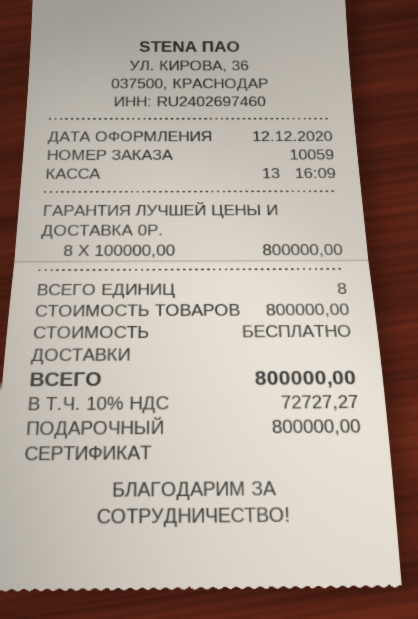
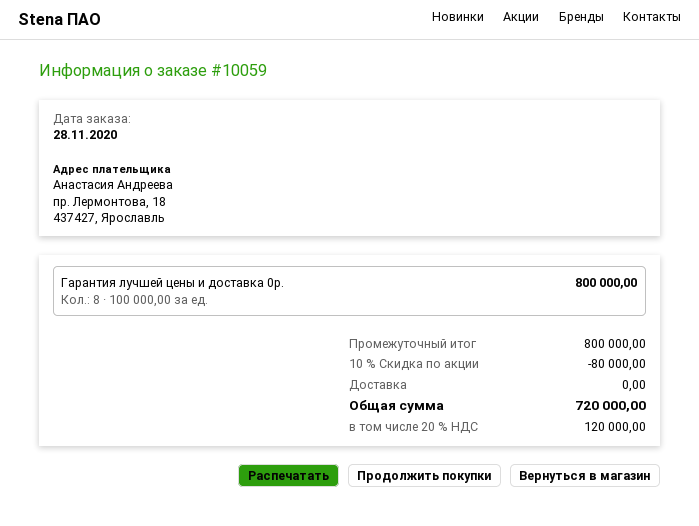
order date: 2020-12-12 -> 2020-11-28
discount: none -> 10% = 80000.00
tax: 10% = 72727.27 -> 20% = 120000.00
total: 800000.00 -> 720000.00

